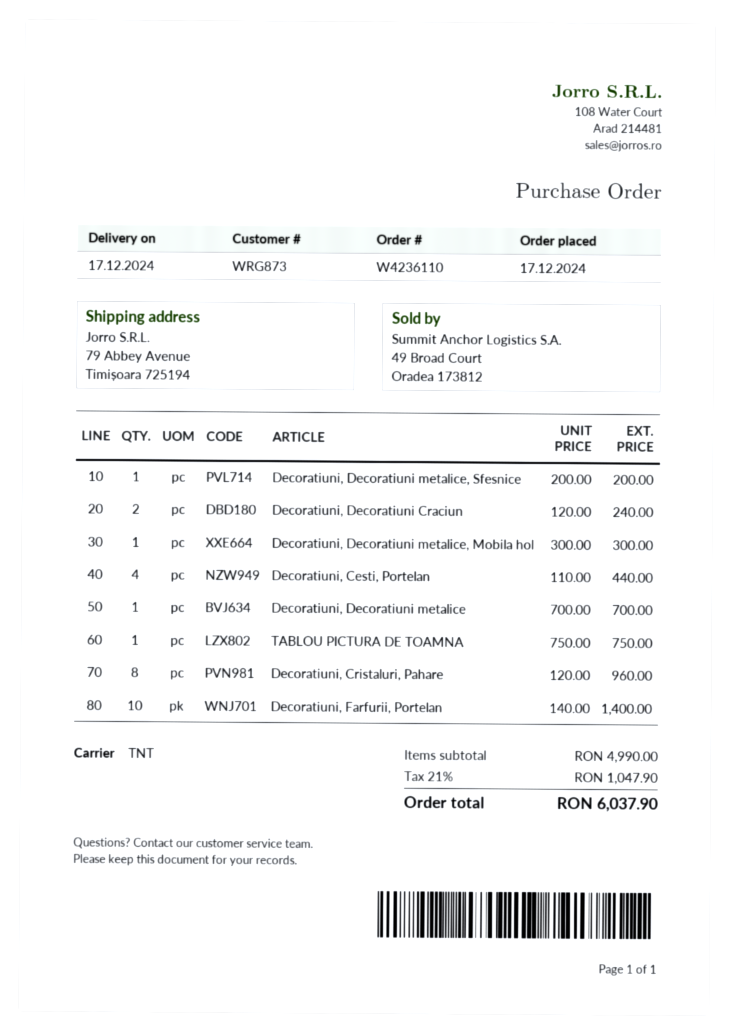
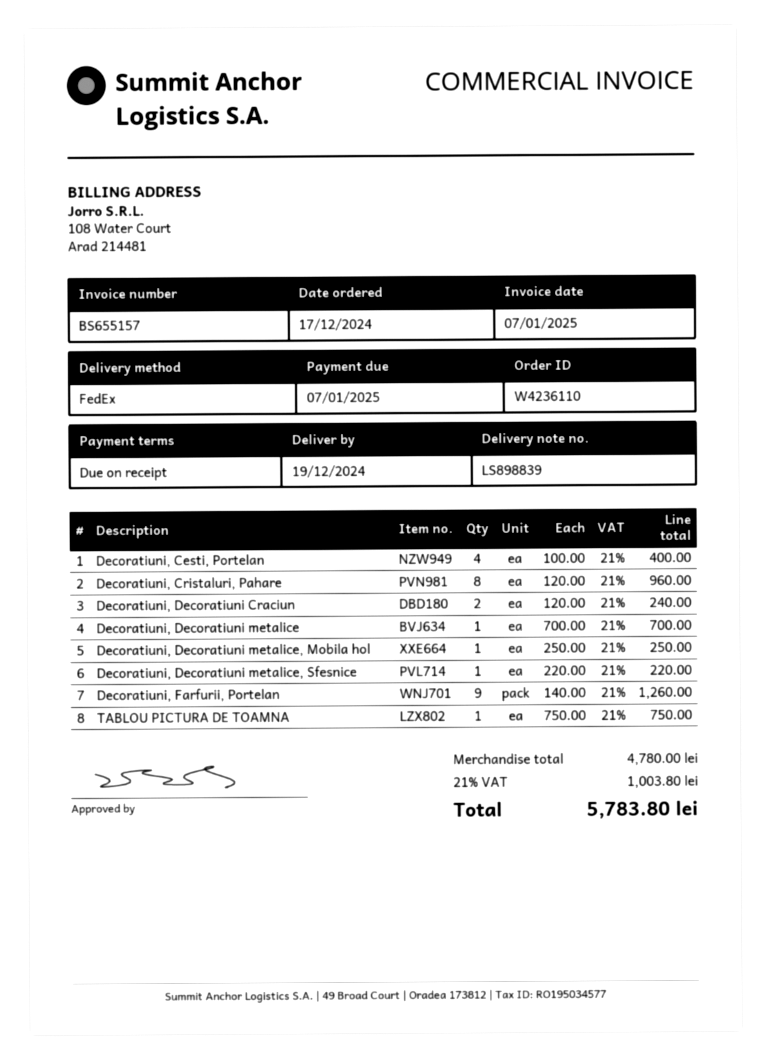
delivery date: 2024-12-17 -> 2024-12-19
shipping method: TNT -> FedEx
Decoratiuni, Decoratiuni metalice, Sfesnice: 1 x 200.00 = 200.00 -> 1 x 220.00 = 220.00
Decoratiuni, Decoratiuni metalice, Mobila hol: 1 x 300.00 = 300.00 -> 1 x 250.00 = 250.00
Decoratiuni, Cesti, Portelan: 4 x 110.00 = 440.00 -> 4 x 100.00 = 400.00
Decoratiuni, Farfurii, Portelan: 10 x 140.00 = 1400.00 -> 9 x 140.00 = 1260.00
subtotal: 4990.00 -> 4780.00
tax: 21% = 1047.90 -> 21% = 1003.80
total: 6037.90 -> 5783.80

